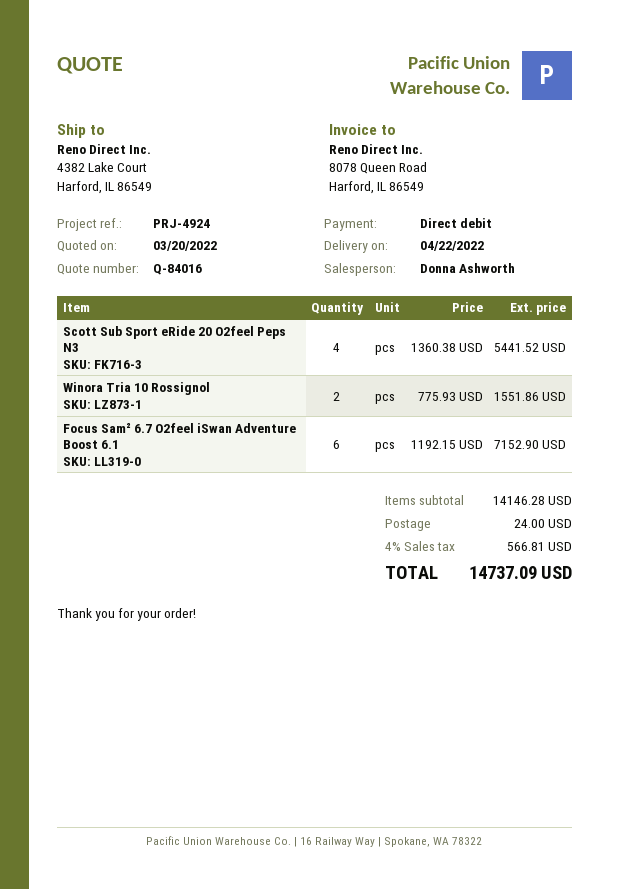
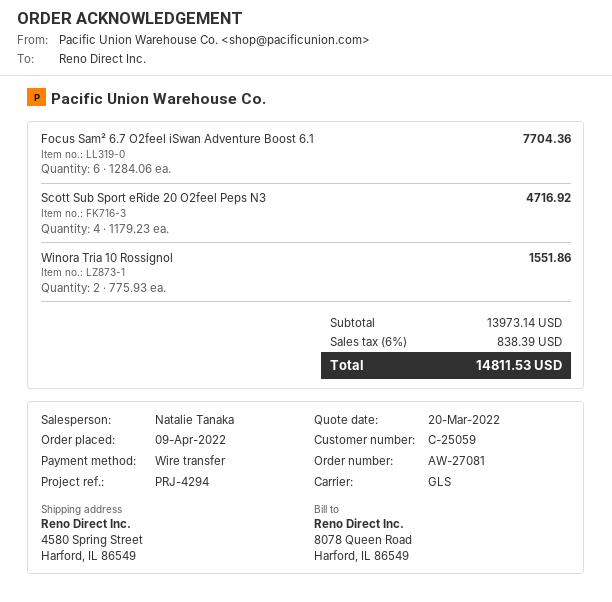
reference: PRJ-4924 -> PRJ-4294
sales rep: Donna Ashworth -> Natalie Tanaka
payment method: direct debit -> bank transfer
ship to: 4382 Lake Court, Harford, IL 86549 -> 4580 Spring Street, Harford, IL 86549
Scott Sub Sport eRide 20 O2feel Peps N3: 4 x 1360.38 = 5441.52 -> 4 x 1179.23 = 4716.92
Focus Sam² 6.7 O2feel iSwan Adventure Boost 6.1: 6 x 1192.15 = 7152.90 -> 6 x 1284.06 = 7704.36
subtotal: 14146.28 -> 13973.14
shipping: 24.00 -> none
tax: 4% = 566.81 -> 6% = 838.39
total: 14737.09 -> 14811.53

